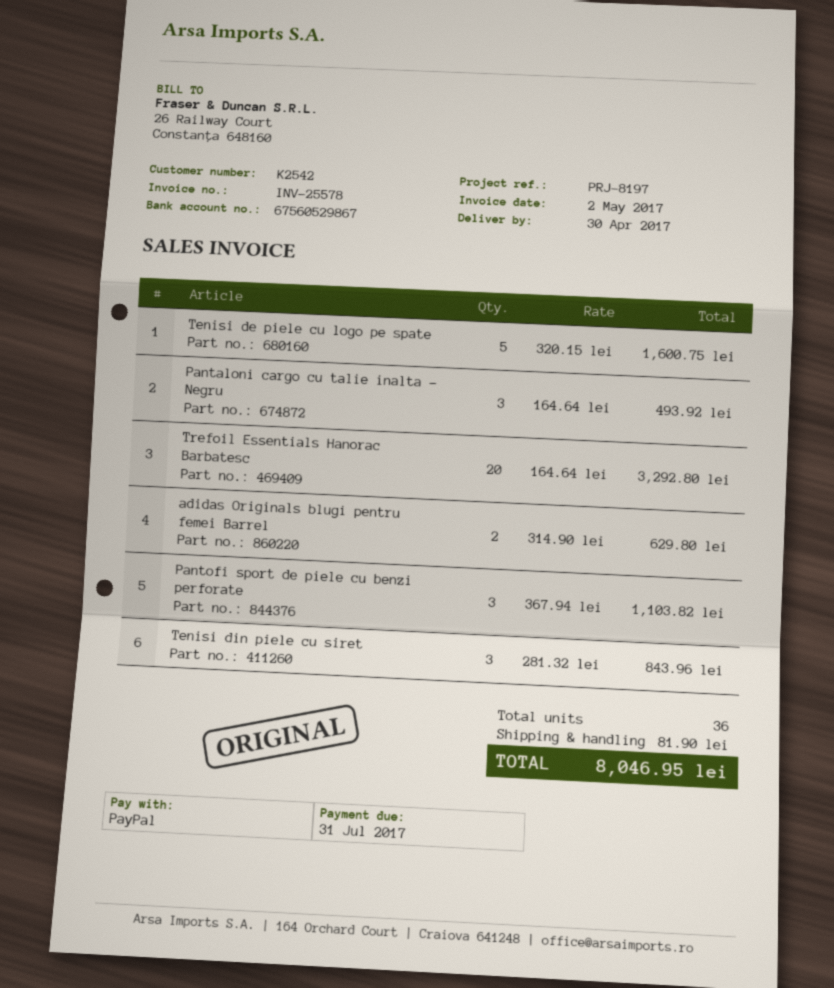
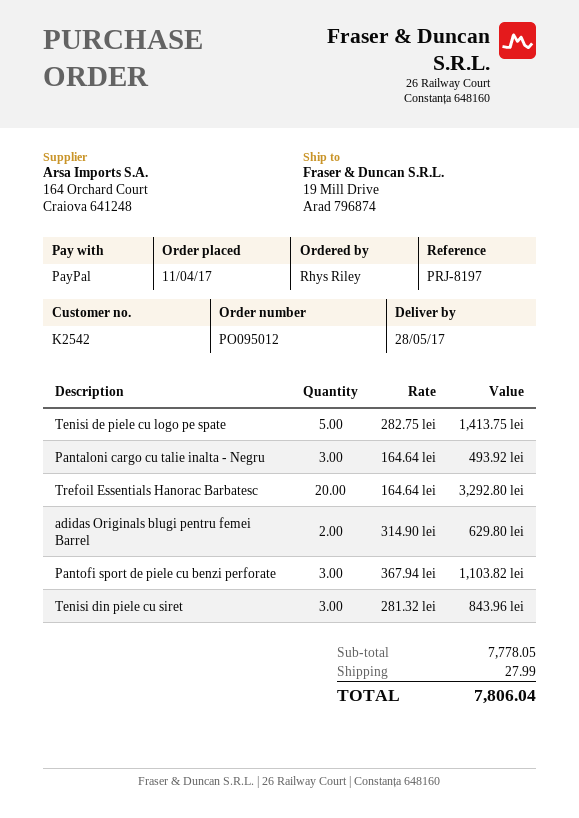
delivery date: 2017-04-30 -> 2017-05-28
Tenisi de piele cu logo pe spate: 5 x 320.15 = 1600.75 -> 5 x 282.75 = 1413.75
shipping: 81.90 -> 27.99
total: 8046.95 -> 7806.04

